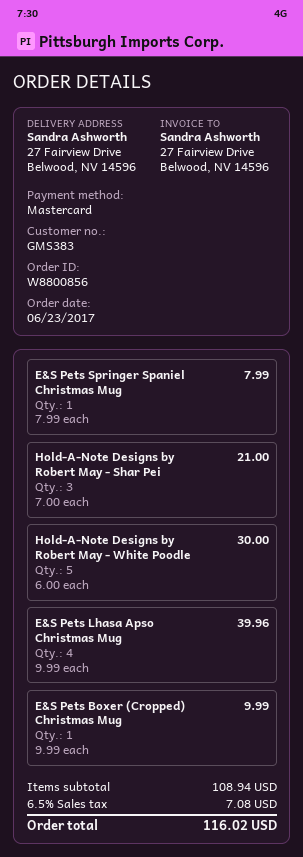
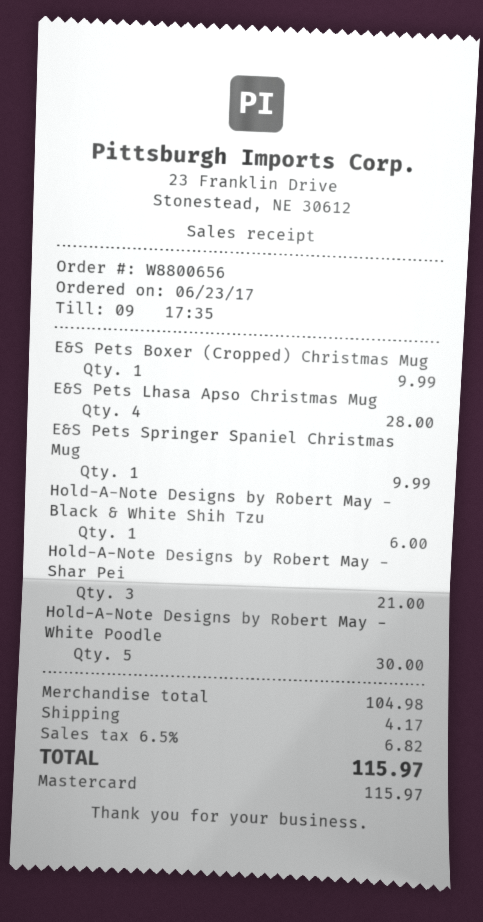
order number: W8800856 -> W8800656
E&S Pets Springer Spaniel Christmas Mug: 1 for 7.99 -> 1 for 9.99
E&S Pets Lhasa Apso Christmas Mug: 4 for 39.96 -> 4 for 28.00
Hold-A-Note Designs by Robert May - Black & White Shih Tzu: none -> 1 for 6.00
subtotal: 108.94 -> 104.98
shipping: none -> 4.17
tax: 6.5% = 7.08 -> 6.5% = 6.82
total: 116.02 -> 115.97

